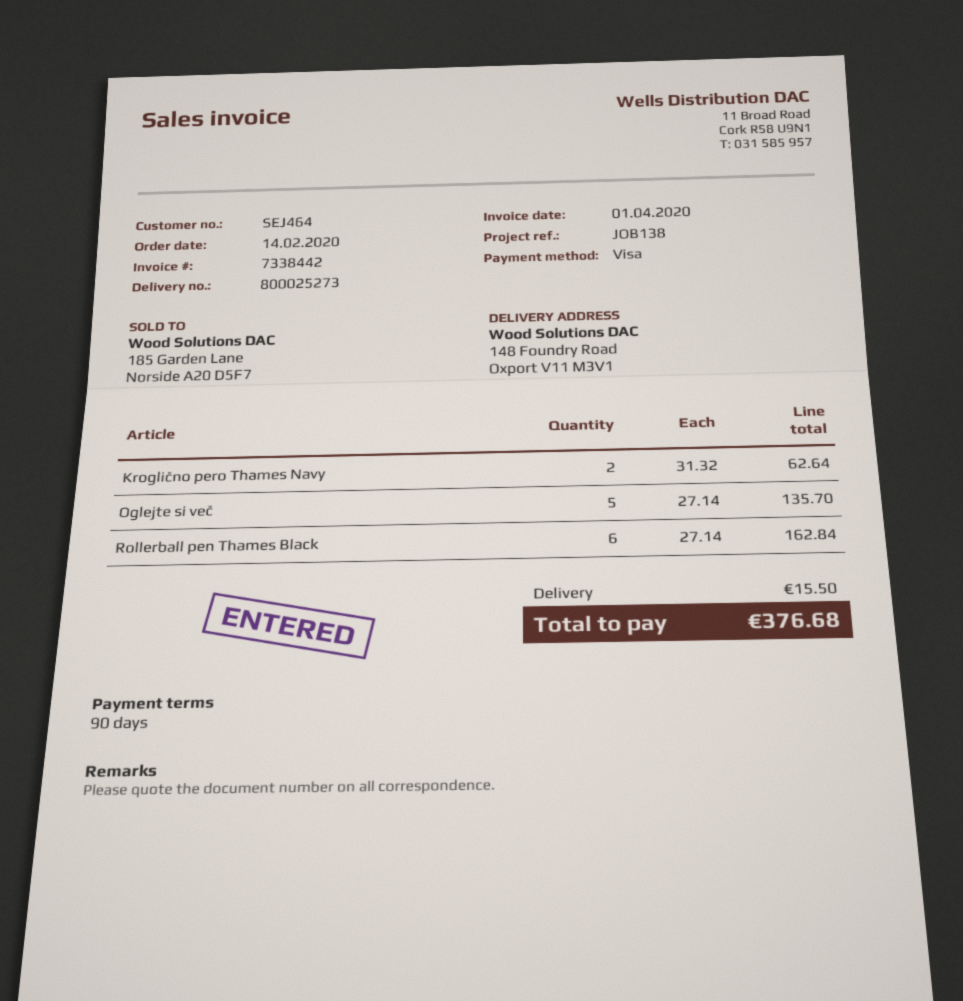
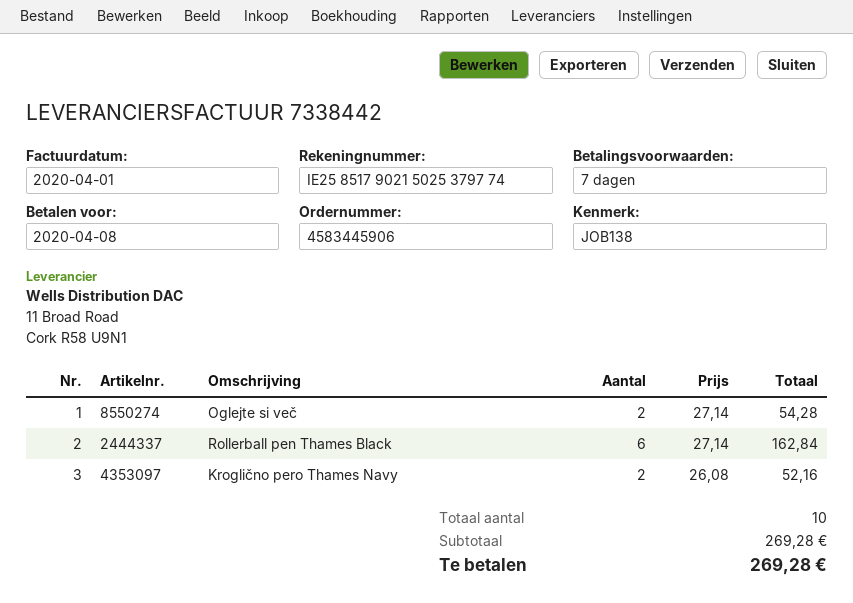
payment terms: 90 days -> 7 days
Kroglično pero Thames Navy: 2 x 31.32 = 62.64 -> 2 x 26.08 = 52.16
Oglejte si več: 5 x 27.14 = 135.70 -> 2 x 27.14 = 54.28
shipping: 15.50 -> none
total: 376.68 -> 269.28

